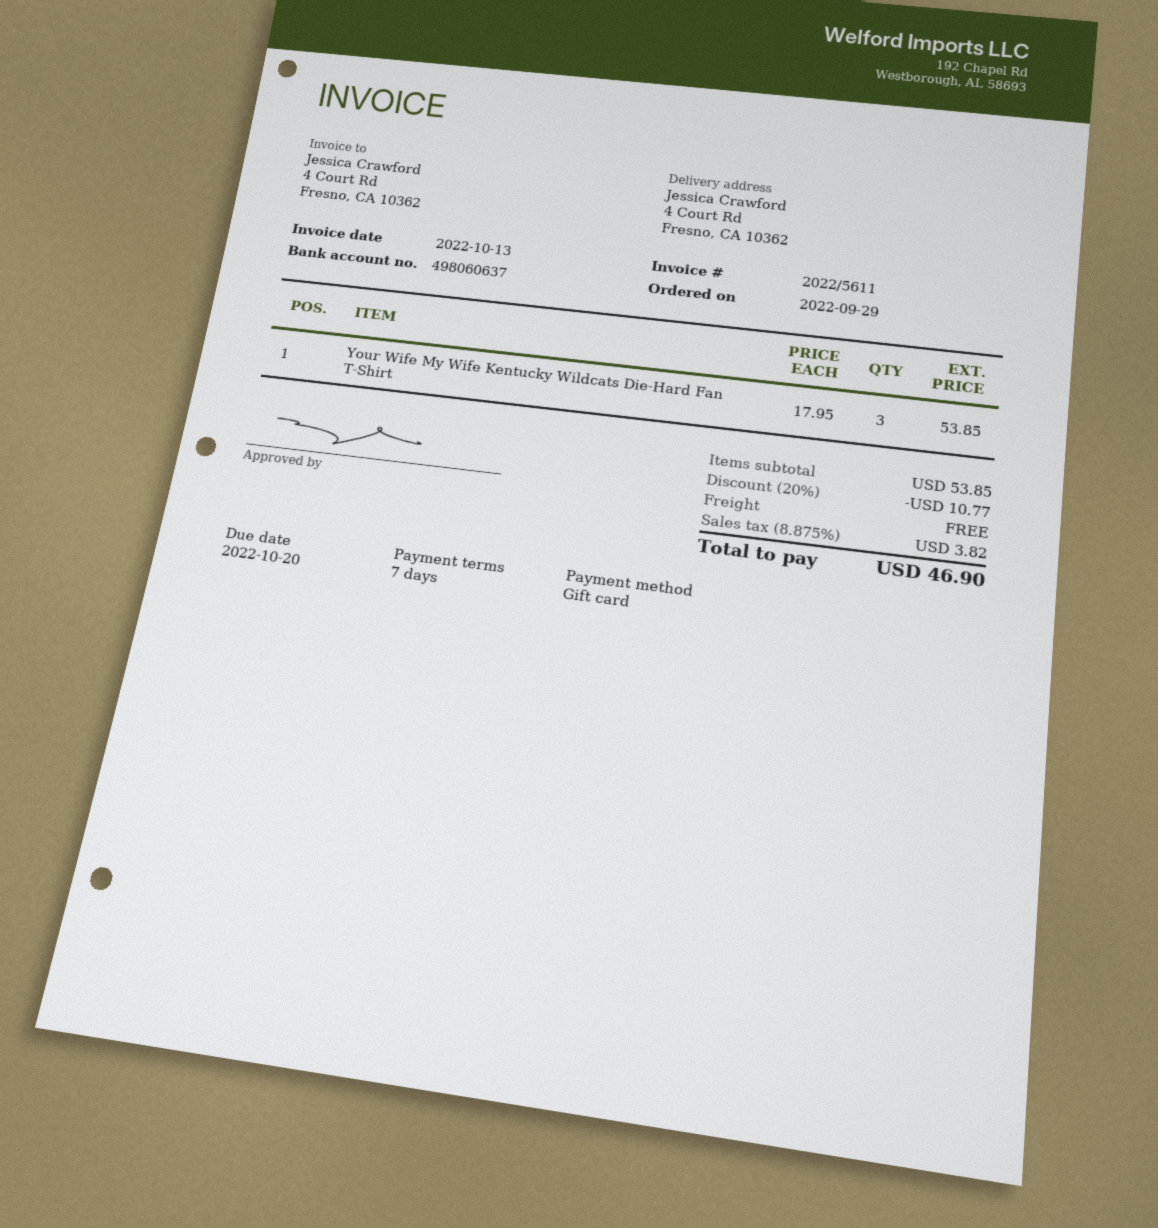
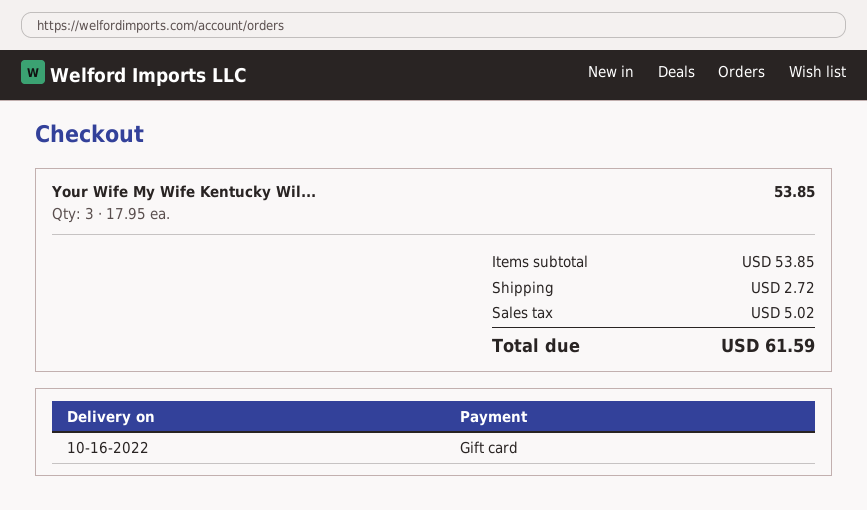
discount: 20% = 10.77 -> none
shipping: 0.00 -> 2.72
tax: 3.82 -> 5.02
total: 46.90 -> 61.59

